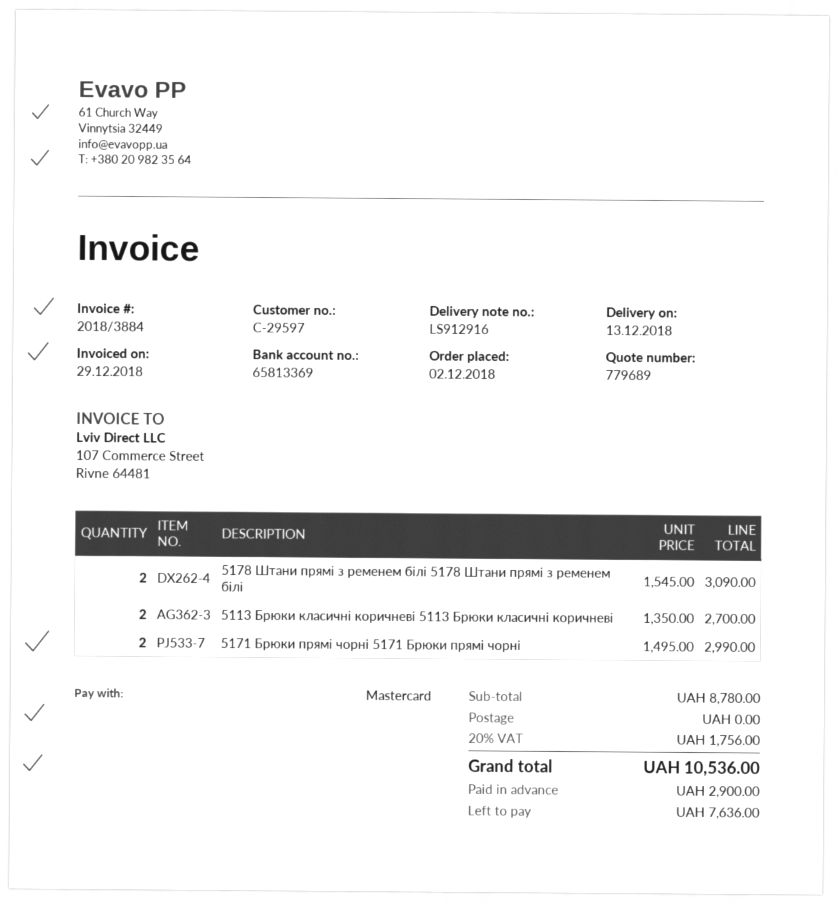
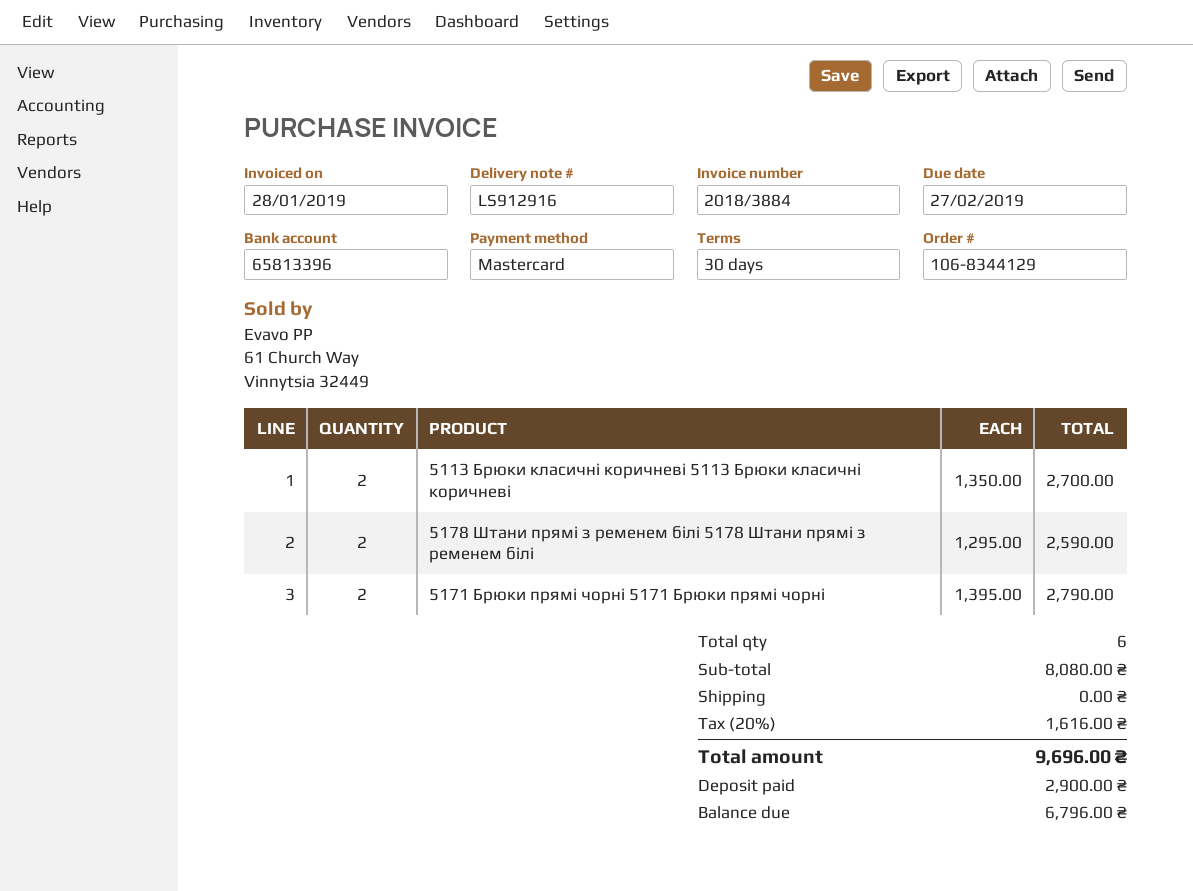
invoice date: 2018-12-29 -> 2019-01-28
bank account: 65813369 -> 65813396
5178 Штани прямі з ременем білі 5178 Штани прямі з ременем білі: 2 x 1545.00 = 3090.00 -> 2 x 1295.00 = 2590.00
5171 Брюки прямі чорні 5171 Брюки прямі чорні: 2 x 1495.00 = 2990.00 -> 2 x 1395.00 = 2790.00
subtotal: 8780.00 -> 8080.00
tax: 20% = 1756.00 -> 20% = 1616.00
total: 10536.00 -> 9696.00
balance: 7636.00 -> 6796.00

